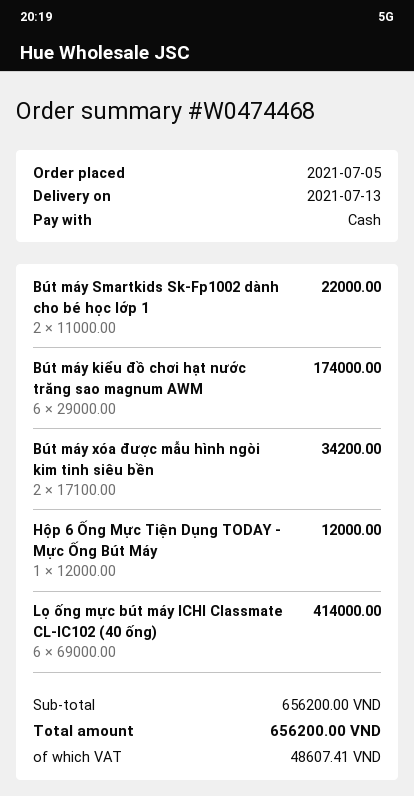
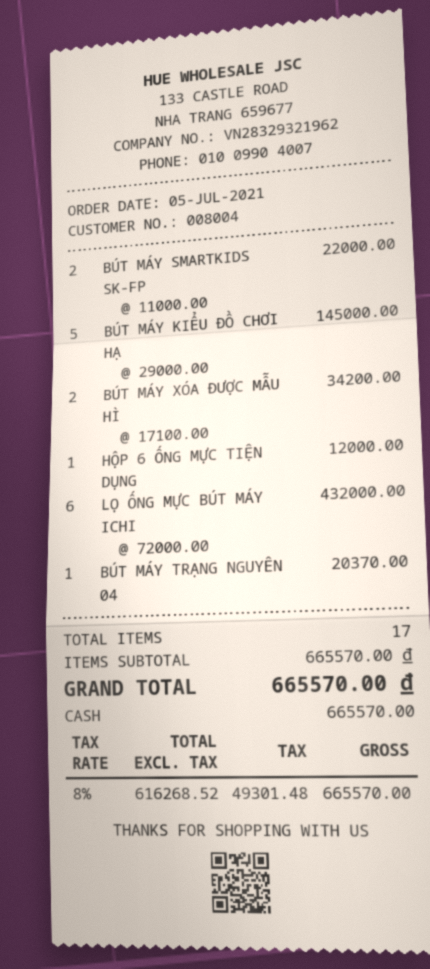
Bút máy kiểu đồ chơi hạt nước trăng sao magnum AWM: 6 x 29000.00 = 174000.00 -> 5 x 29000.00 = 145000.00
Lọ ống mực bút máy ICHI Classmate CL-IC102 (40 ống): 6 x 69000.00 = 414000.00 -> 6 x 72000.00 = 432000.00
BÚT MÁY TRẠNG NGUYÊN 04: none -> 1 x 20370.00 = 20370.00
subtotal: 656200.00 -> 665570.00
tax: 48607.41 -> 49301.48
total: 656200.00 -> 665570.00

